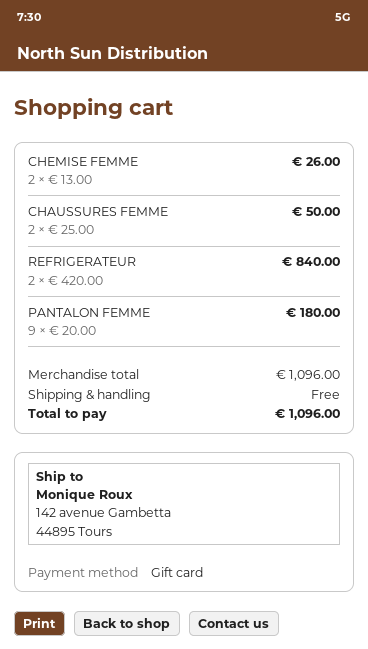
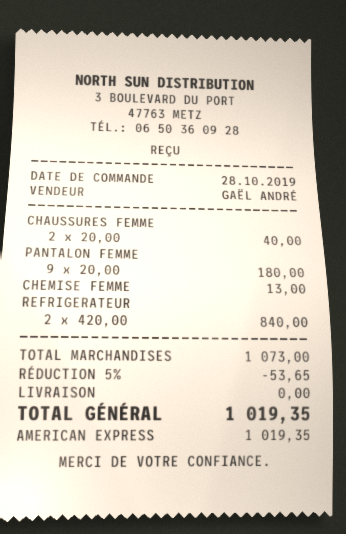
payment method: gift card -> American Express
CHEMISE FEMME: 2 x 13.00 = 26.00 -> 1 x 13.00 = 13.00
CHAUSSURES FEMME: 2 x 25.00 = 50.00 -> 2 x 20.00 = 40.00
subtotal: 1096.00 -> 1073.00
discount: none -> 5% = 53.65
total: 1096.00 -> 1019.35

